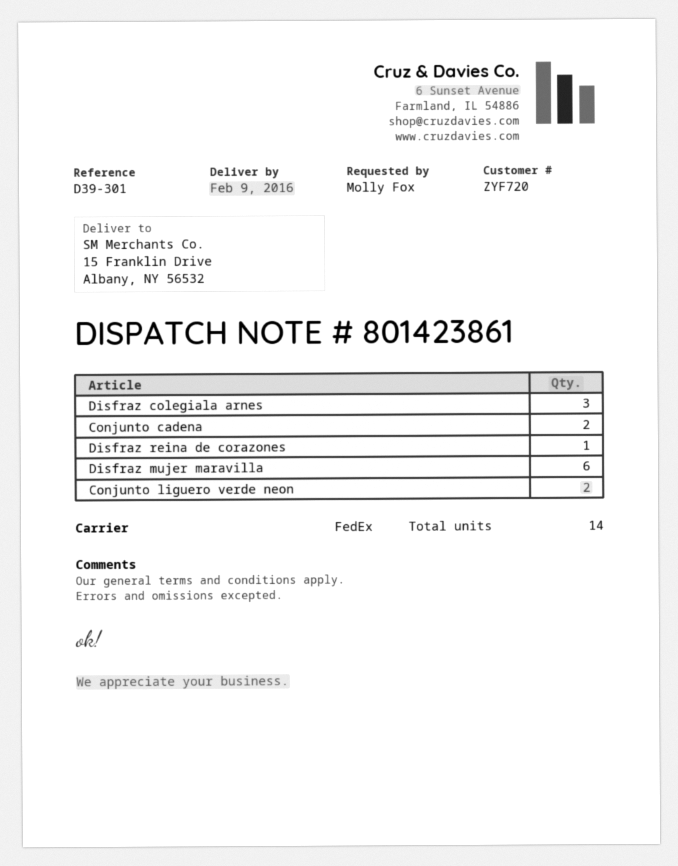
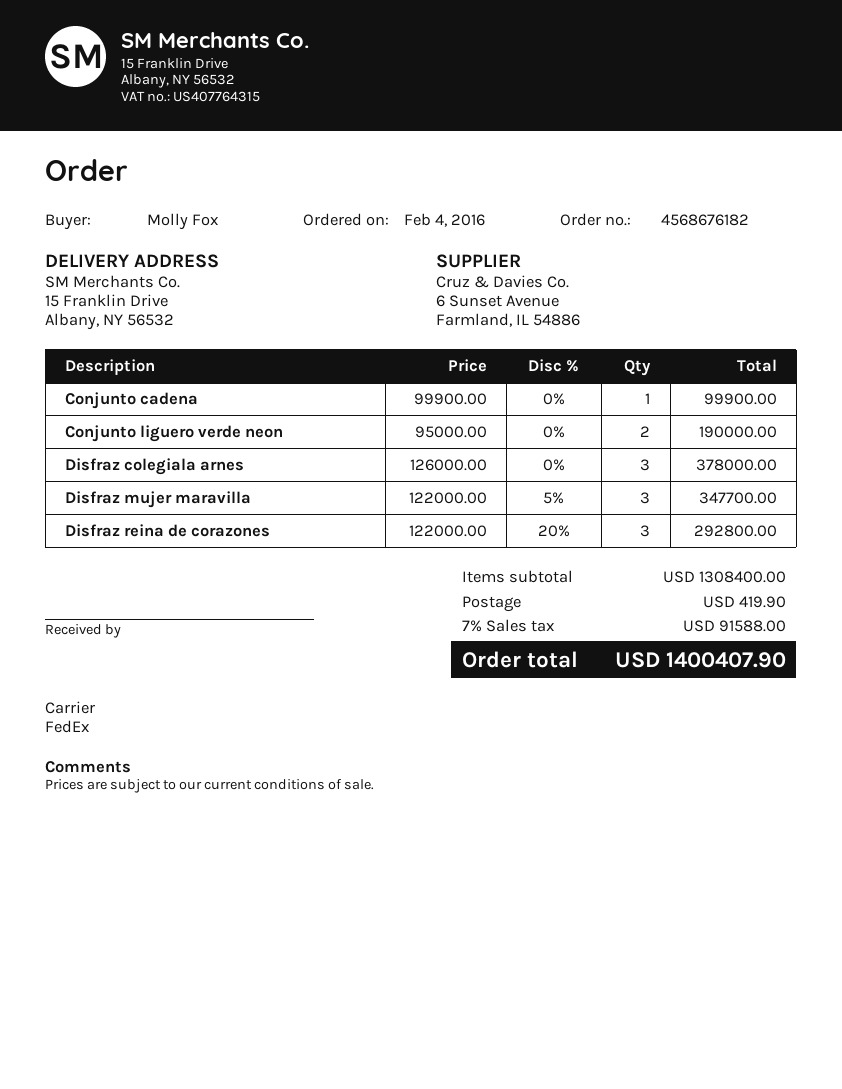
Conjunto cadena: 2 -> 1
Disfraz reina de corazones: 1 -> 3
Disfraz mujer maravilla: 6 -> 3

